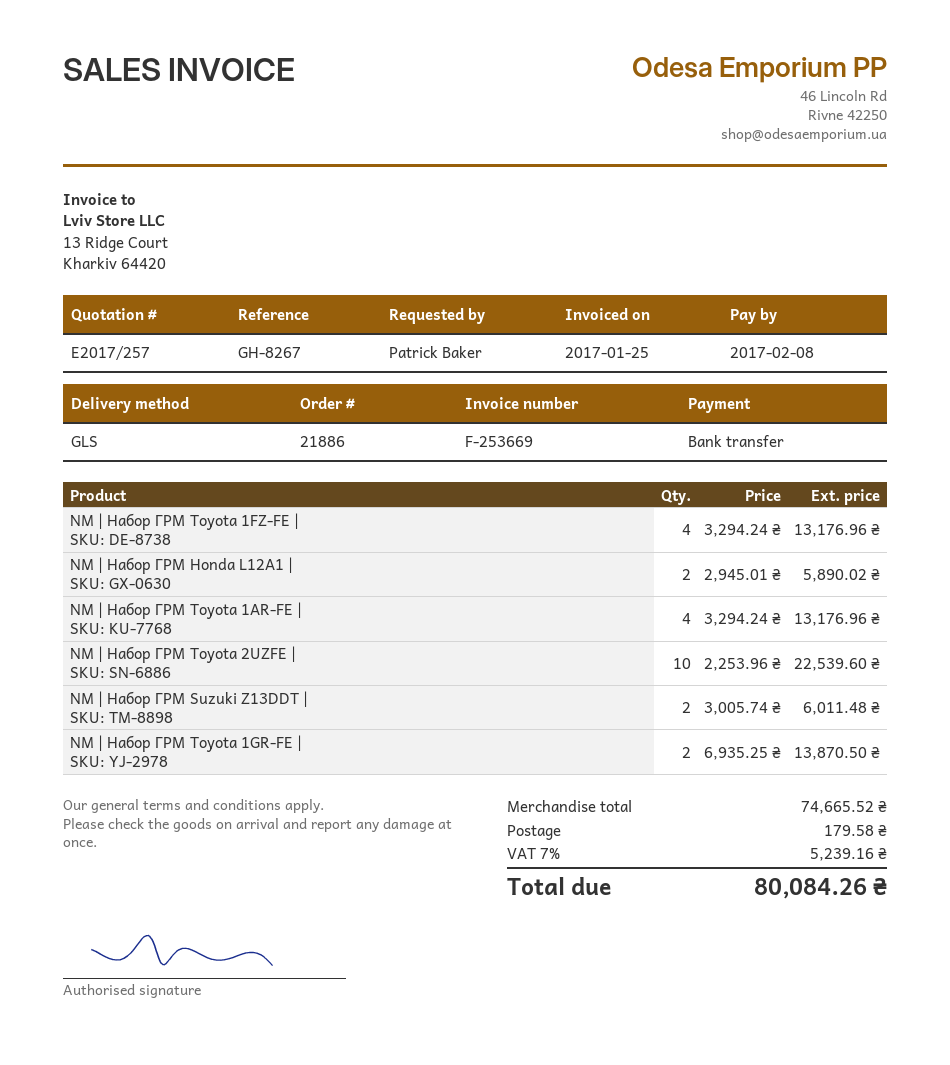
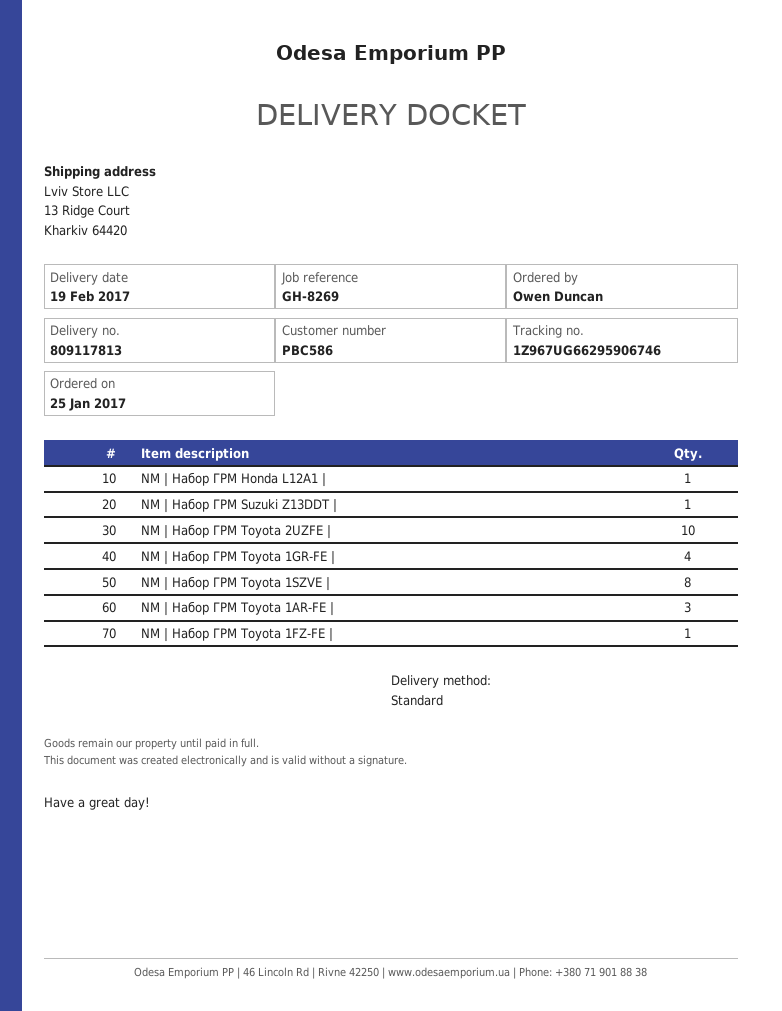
reference: GH-8267 -> GH-8269
ordered by: Patrick Baker -> Owen Duncan
shipping method: GLS -> standard
NM | Набор ГРМ Toyota 1FZ-FE |: 4 -> 1
NM | Набор ГРМ Honda L12A1 |: 2 -> 1
NM | Набор ГРМ Toyota 1AR-FE |: 4 -> 3
NM | Набор ГРМ Suzuki Z13DDT |: 2 -> 1
NM | Набор ГРМ Toyota 1GR-FE |: 2 -> 4
NM | Набор ГРМ Toyota 1SZVE |: none -> 8

